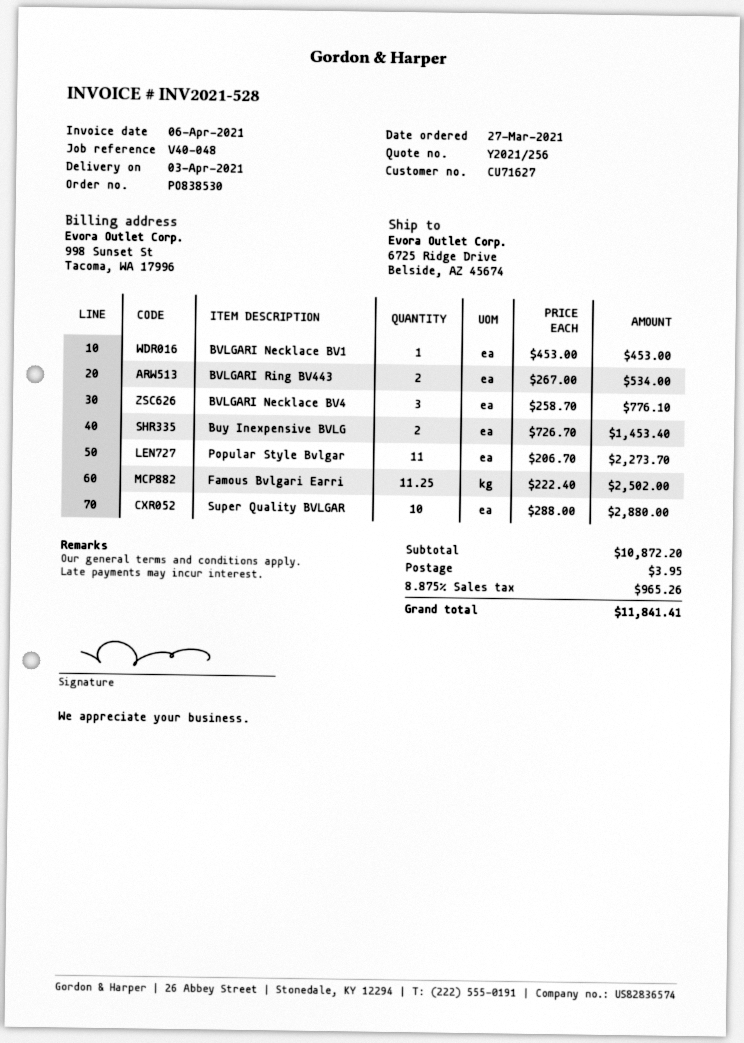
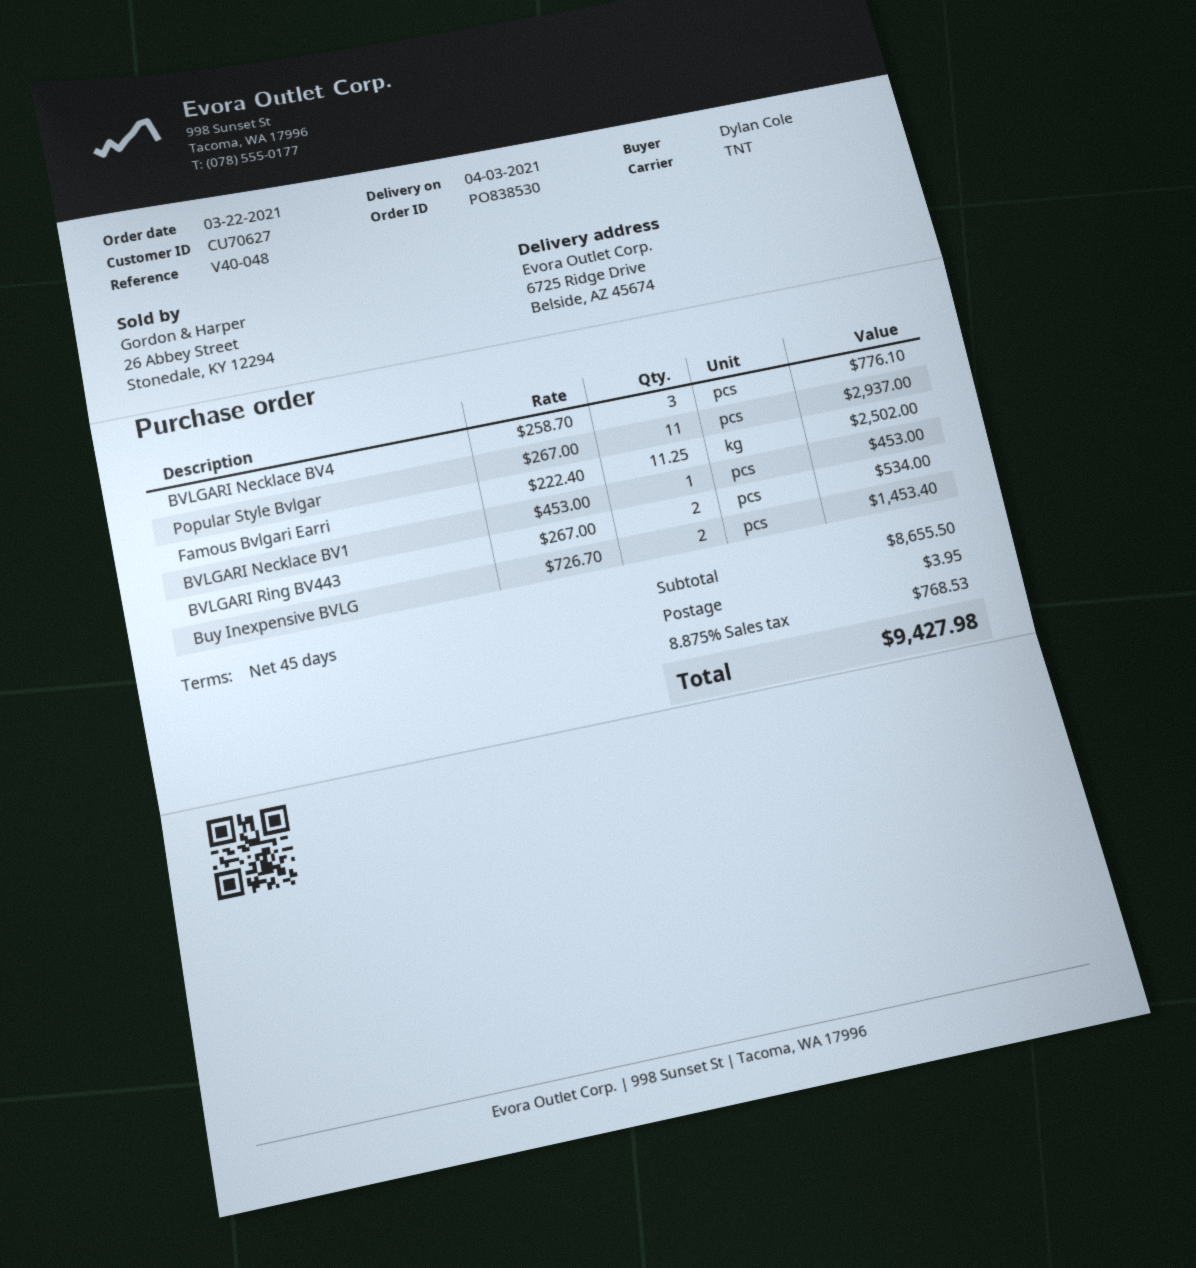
order date: 2021-03-27 -> 2021-03-22
customer number: CU71627 -> CU70627
Popular Style Bvlgar: 11 x 206.70 = 2273.70 -> 11 x 267.00 = 2937.00
Super Quality BVLGAR: 10 x 288.00 = 2880.00 -> none
subtotal: 10872.20 -> 8655.50
tax: 8.875% = 965.26 -> 8.875% = 768.53
total: 11841.41 -> 9427.98

